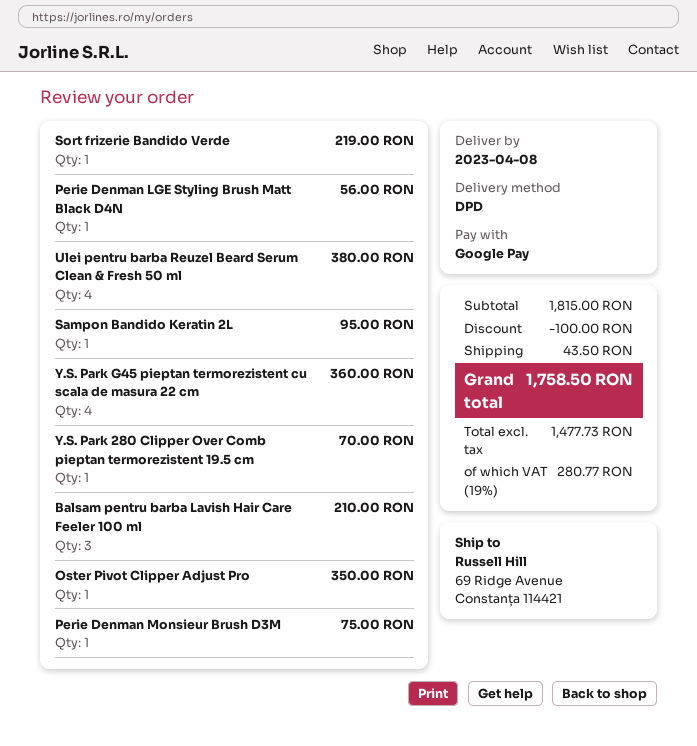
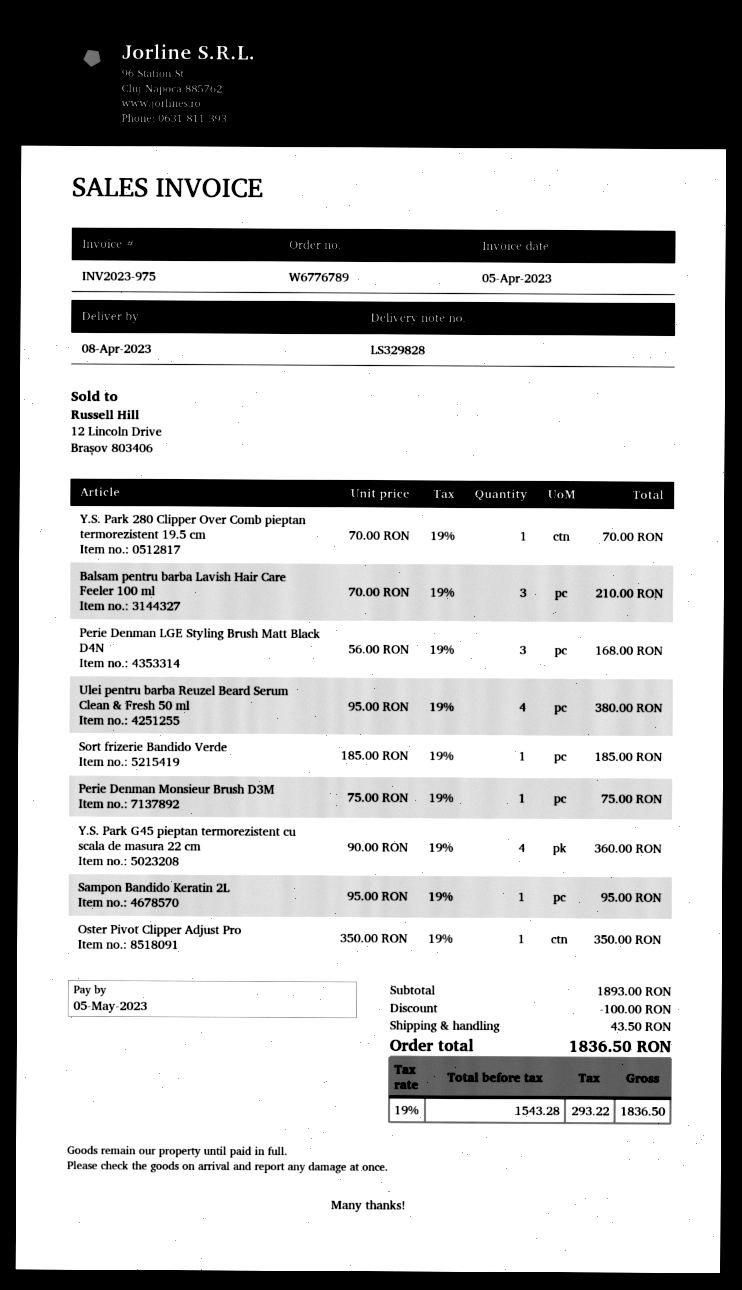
Sort frizerie Bandido Verde: 1 for 219.00 -> 1 for 185.00
Perie Denman LGE Styling Brush Matt Black D4N: 1 for 56.00 -> 3 for 168.00
subtotal: 1815.00 -> 1893.00
net: 1477.73 -> 1543.28
tax: 19% = 280.77 -> 19% = 293.22
total: 1758.50 -> 1836.50

